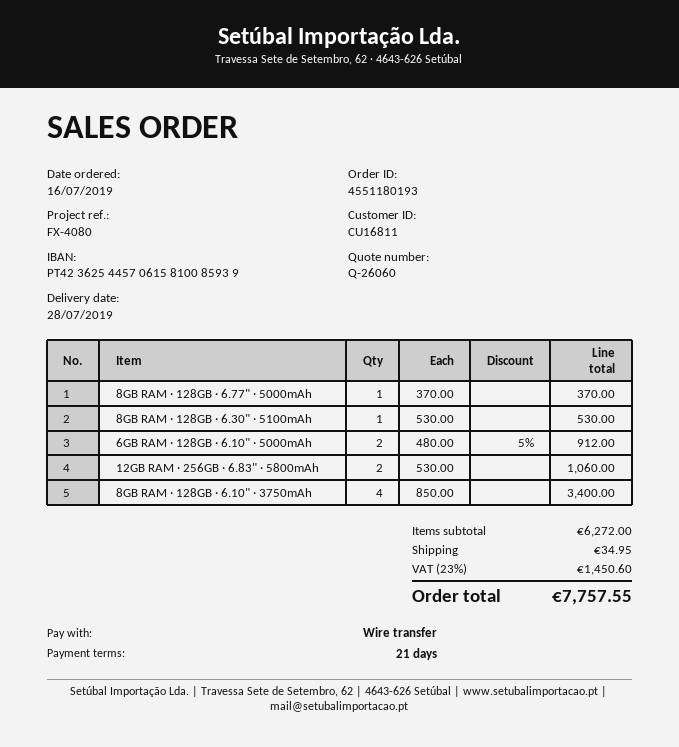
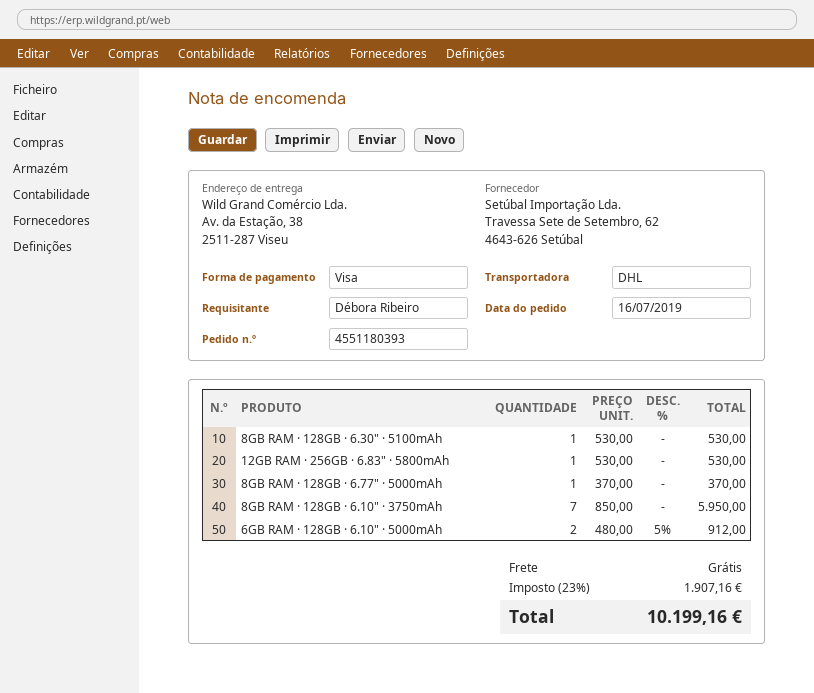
order number: 4551180193 -> 4551180393
payment method: bank transfer -> Visa
12GB RAM · 256GB · 6.83" · 5800mAh: 2 x 530.00 = 1060.00 -> 1 x 530.00 = 530.00
8GB RAM · 128GB · 6.10" · 3750mAh: 4 x 850.00 = 3400.00 -> 7 x 850.00 = 5950.00
shipping: 34.95 -> 0.00
tax: 23% = 1450.60 -> 23% = 1907.16
total: 7757.55 -> 10199.16

